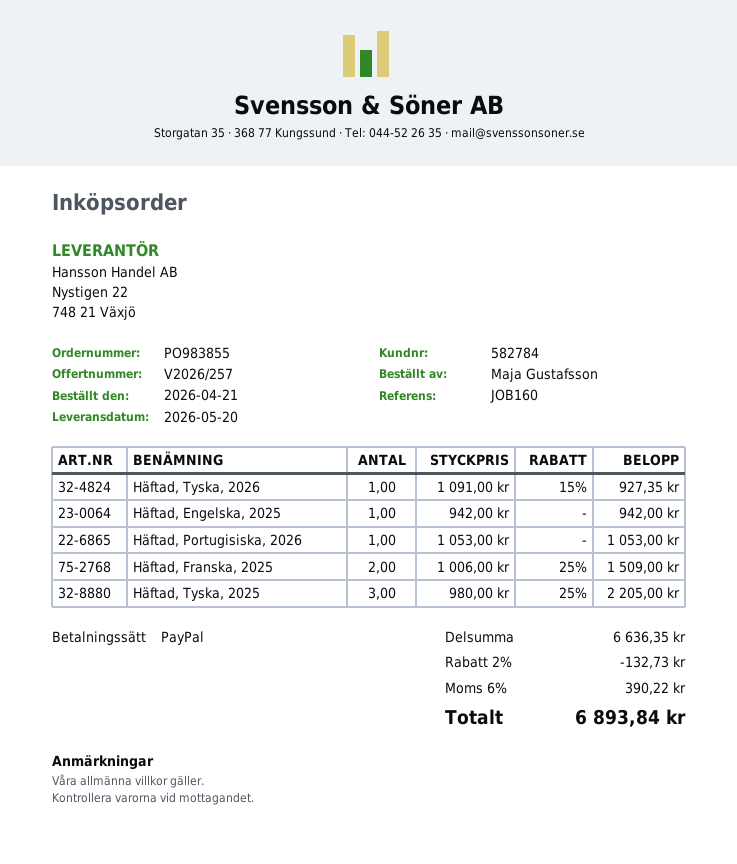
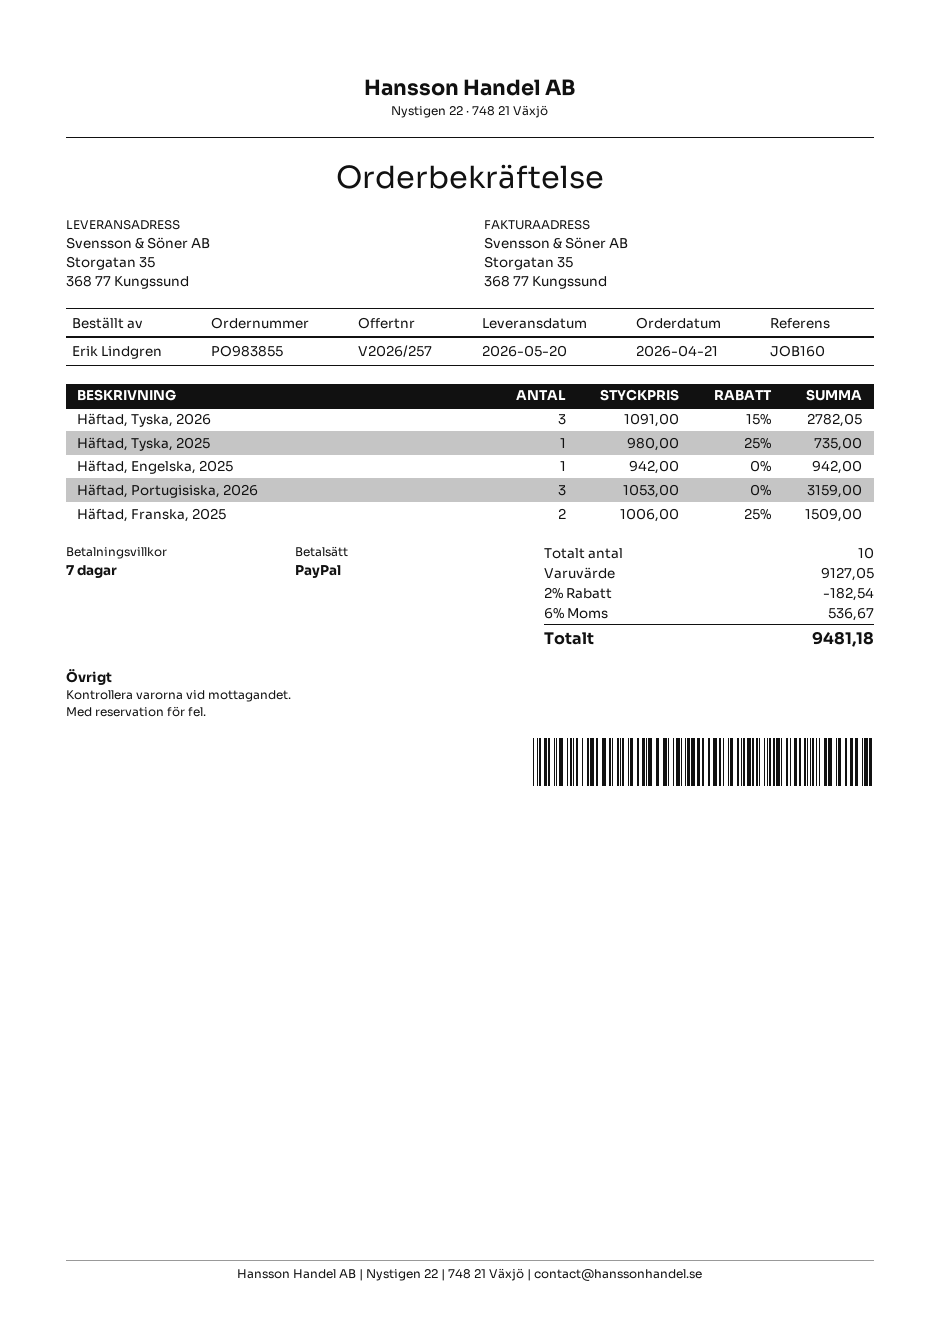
ordered by: Maja Gustafsson -> Erik Lindgren
Häftad, Tyska, 2026: 1 x 1091.00 - 15% = 927.35 -> 3 x 1091.00 - 15% = 2782.05
Häftad, Portugisiska, 2026: 1 x 1053.00 = 1053.00 -> 3 x 1053.00 = 3159.00
Häftad, Tyska, 2025: 3 x 980.00 - 25% = 2205.00 -> 1 x 980.00 - 25% = 735.00
subtotal: 6636.35 -> 9127.05
discount: 2% = 132.73 -> 2% = 182.54
tax: 6% = 390.22 -> 6% = 536.67
total: 6893.84 -> 9481.18

